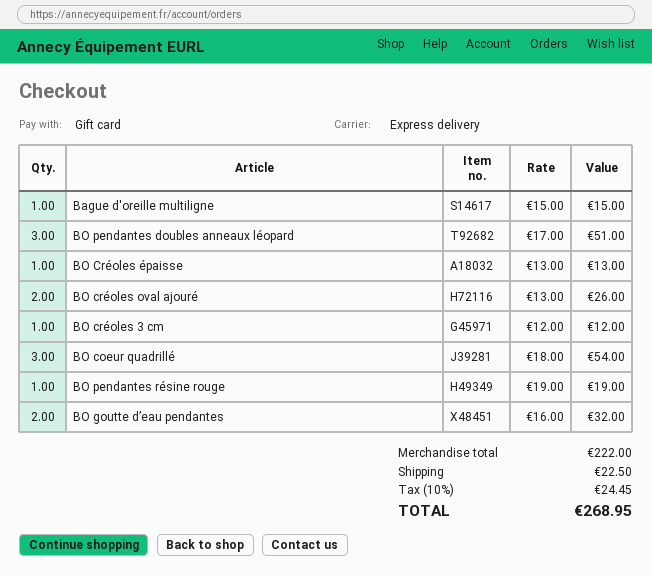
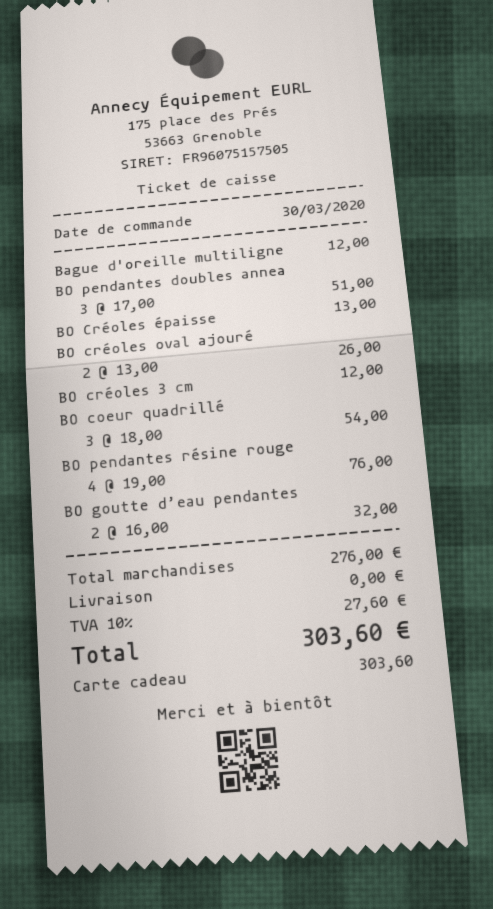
Bague d'oreille multiligne: 1 x 15.00 = 15.00 -> 1 x 12.00 = 12.00
BO pendantes résine rouge: 1 x 19.00 = 19.00 -> 4 x 19.00 = 76.00
subtotal: 222.00 -> 276.00
shipping: 22.50 -> 0.00
tax: 10% = 24.45 -> 10% = 27.60
total: 268.95 -> 303.60

